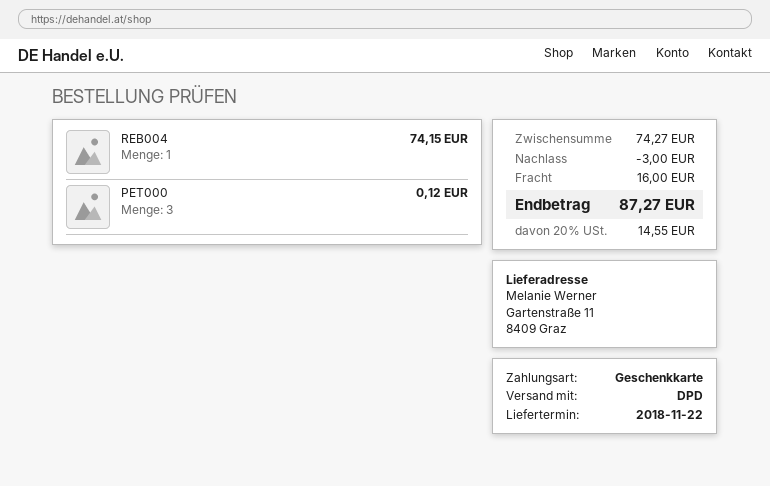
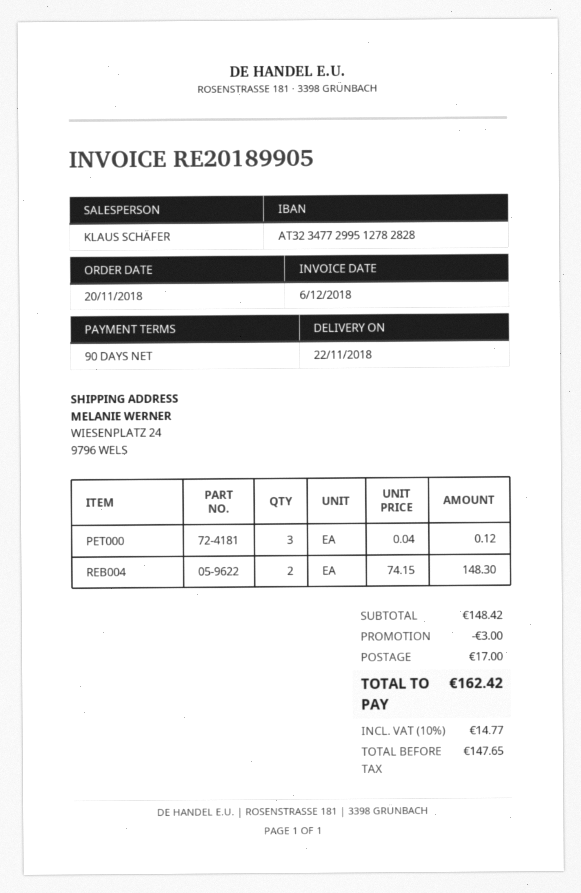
ship to: Gartenstraße 11, 8409 Graz -> WIESENPLATZ 24, 9796 WELS
REB004: 1 for 74.15 -> 2 for 148.30
subtotal: 74.27 -> 148.42
shipping: 16.00 -> 17.00
tax: 20% = 14.55 -> 10% = 14.77
total: 87.27 -> 162.42

